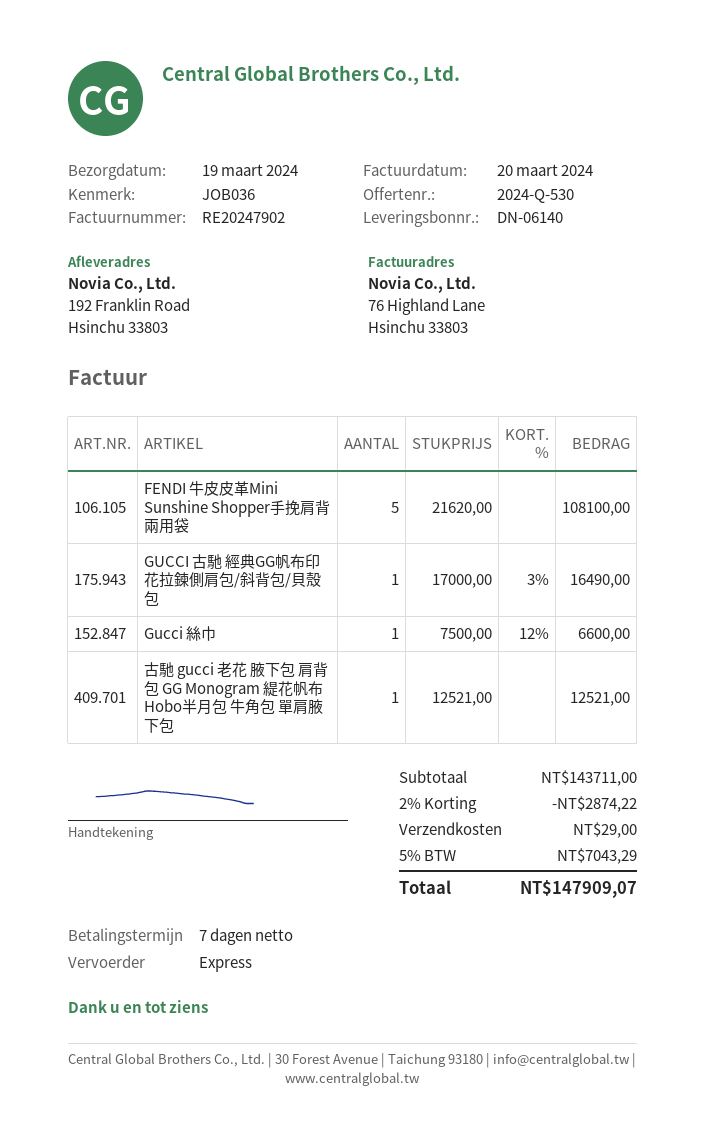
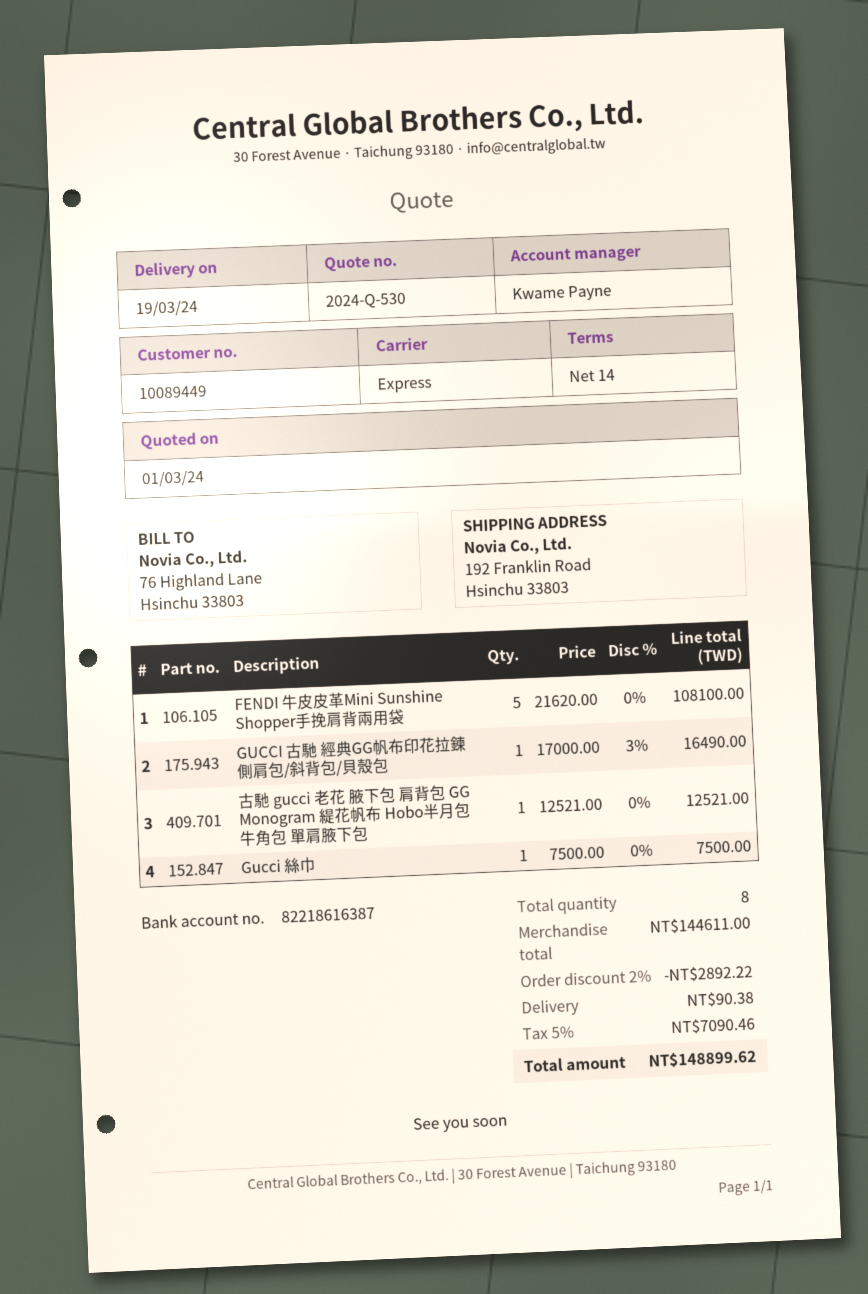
payment terms: 7 days -> 14 days
Gucci 絲巾: 1 x 7500.00 - 12% = 6600.00 -> 1 x 7500.00 = 7500.00
subtotal: 143711.00 -> 144611.00
discount: 2% = 2874.22 -> 2% = 2892.22
shipping: 29.00 -> 90.38
tax: 5% = 7043.29 -> 5% = 7090.46
total: 147909.07 -> 148899.62

